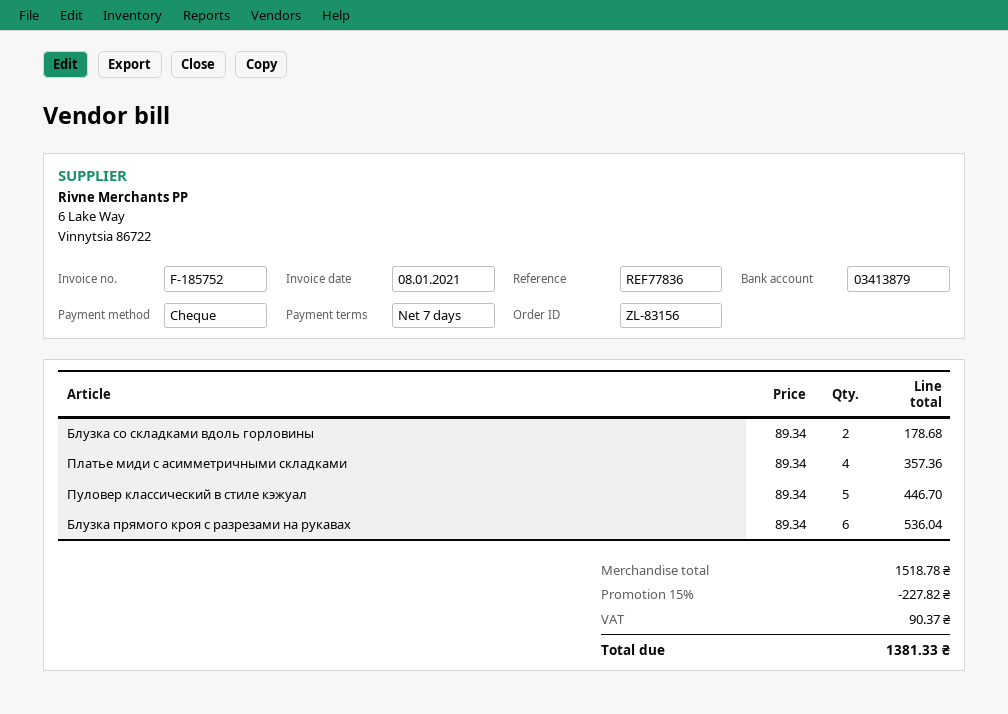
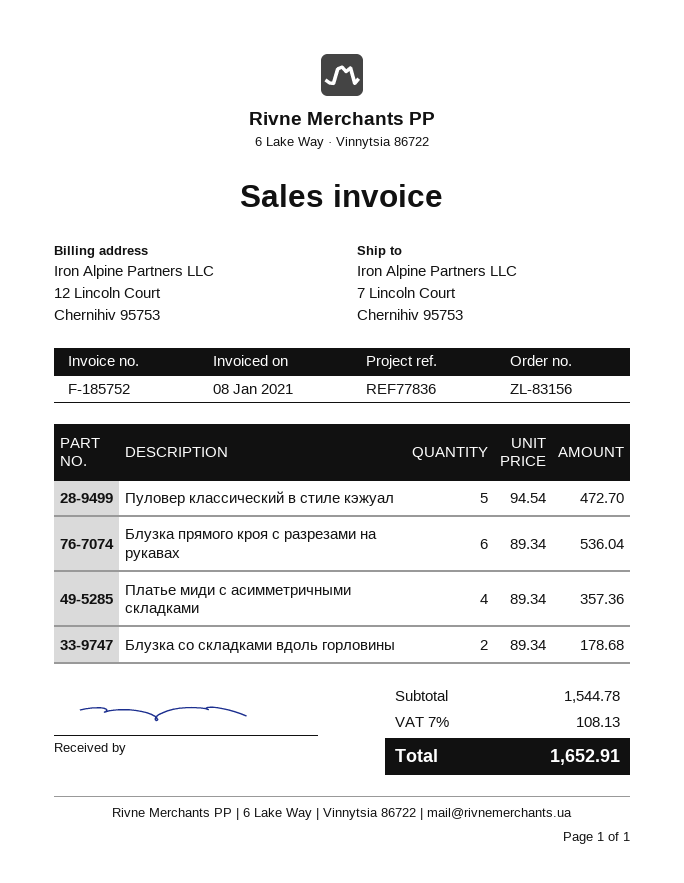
Пуловер классический в стиле кэжуал: 5 x 89.34 = 446.70 -> 5 x 94.54 = 472.70
subtotal: 1518.78 -> 1544.78
discount: 15% = 227.82 -> none
tax: 90.37 -> 108.13
total: 1381.33 -> 1652.91

